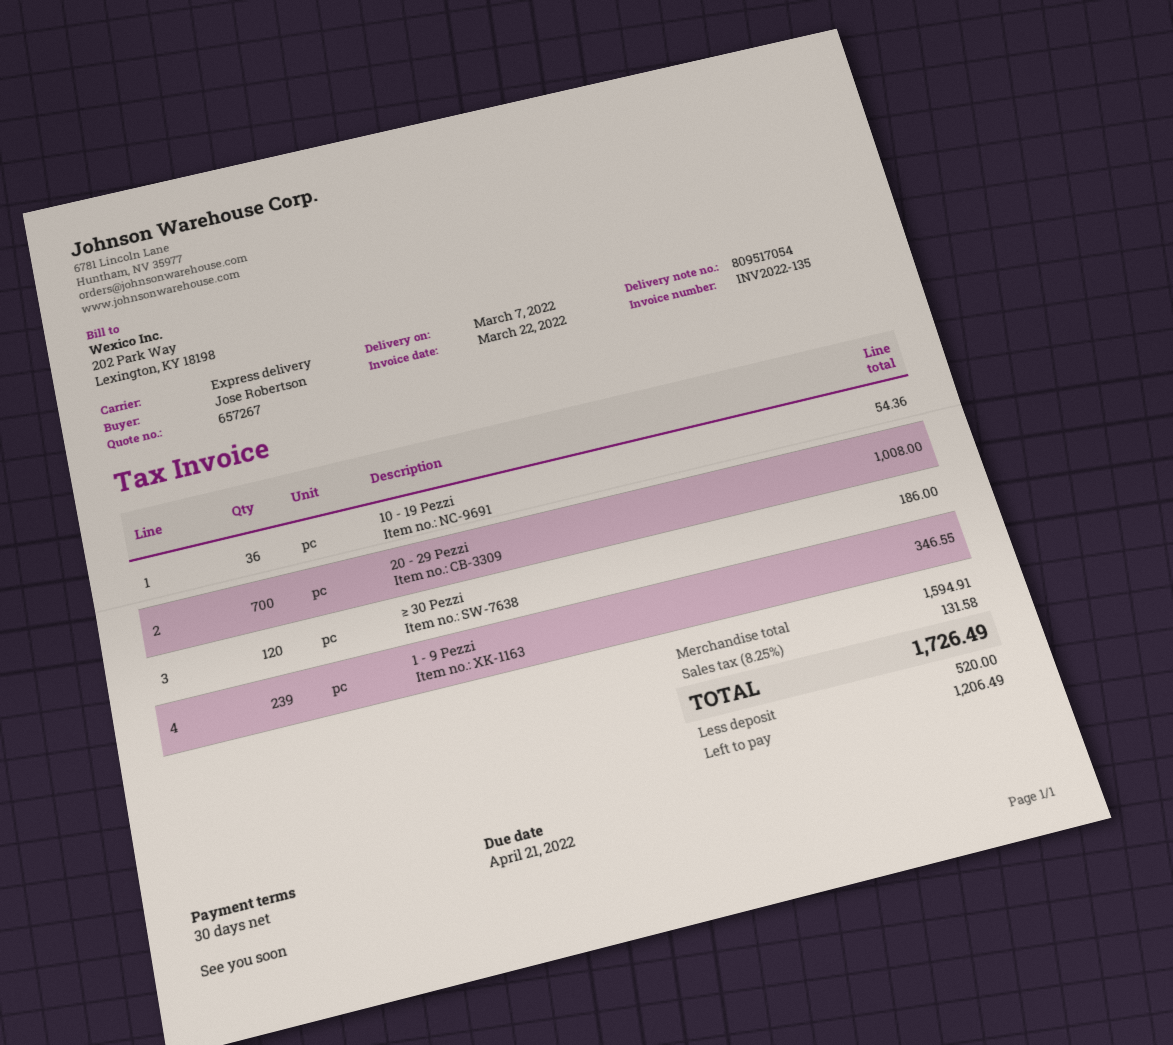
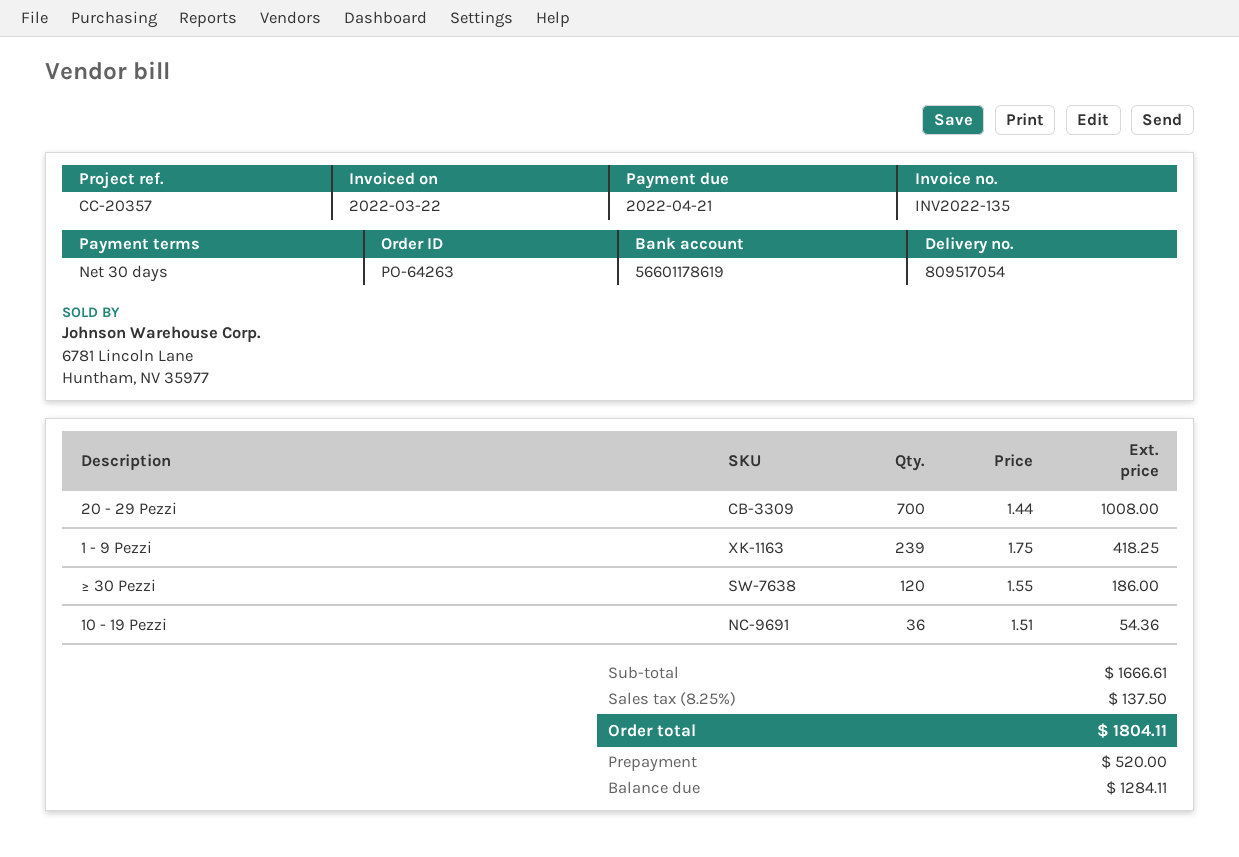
1 - 9 Pezzi: 239 for 346.55 -> 239 for 418.25
subtotal: 1594.91 -> 1666.61
tax: 8.25% = 131.58 -> 8.25% = 137.50
total: 1726.49 -> 1804.11
balance: 1206.49 -> 1284.11

